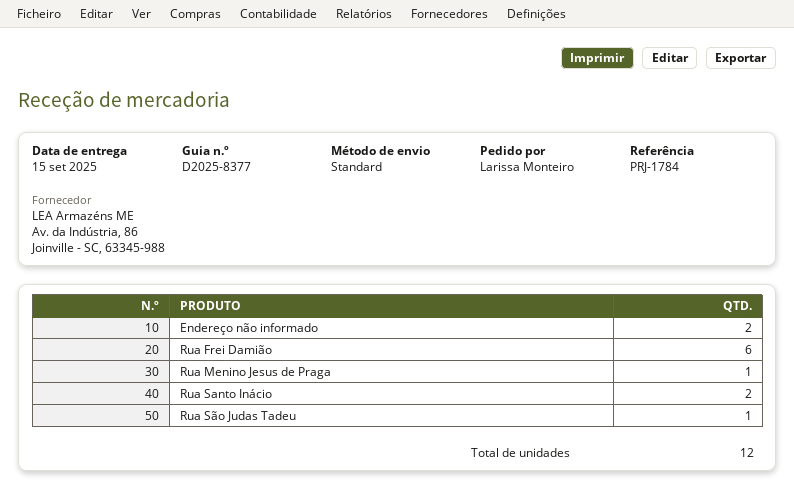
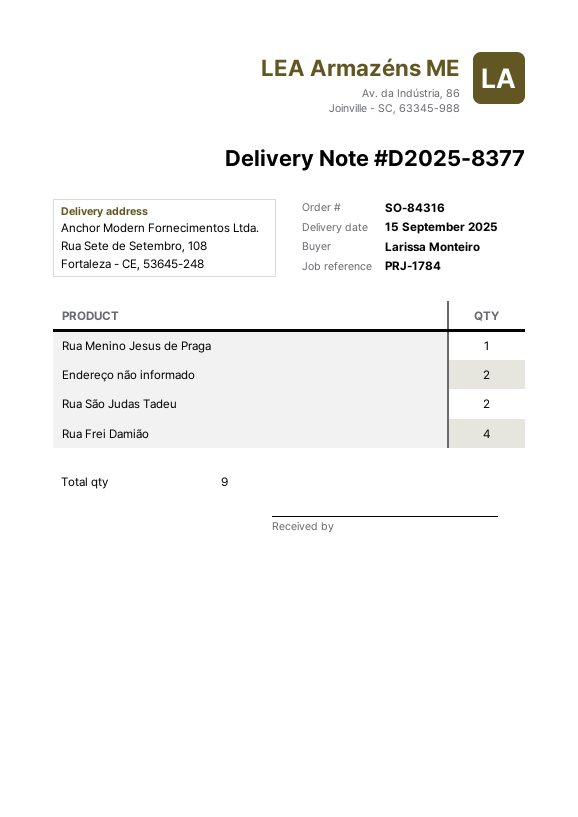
Rua Frei Damião: 6 -> 4
Rua Santo Inácio: 2 -> none
Rua São Judas Tadeu: 1 -> 2
total quantity: 12 -> 9

